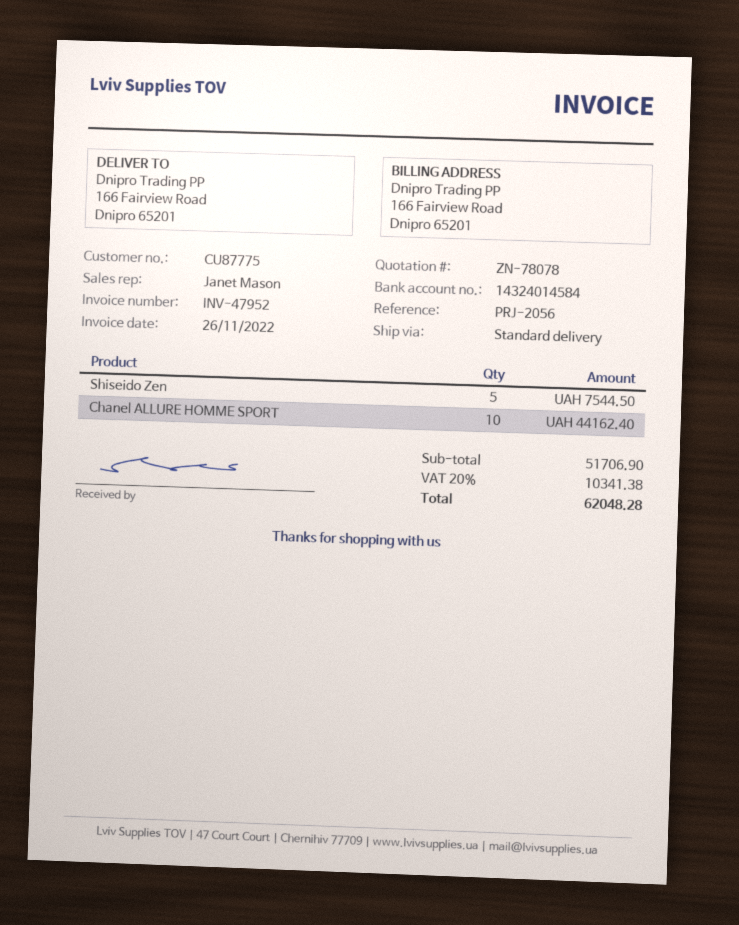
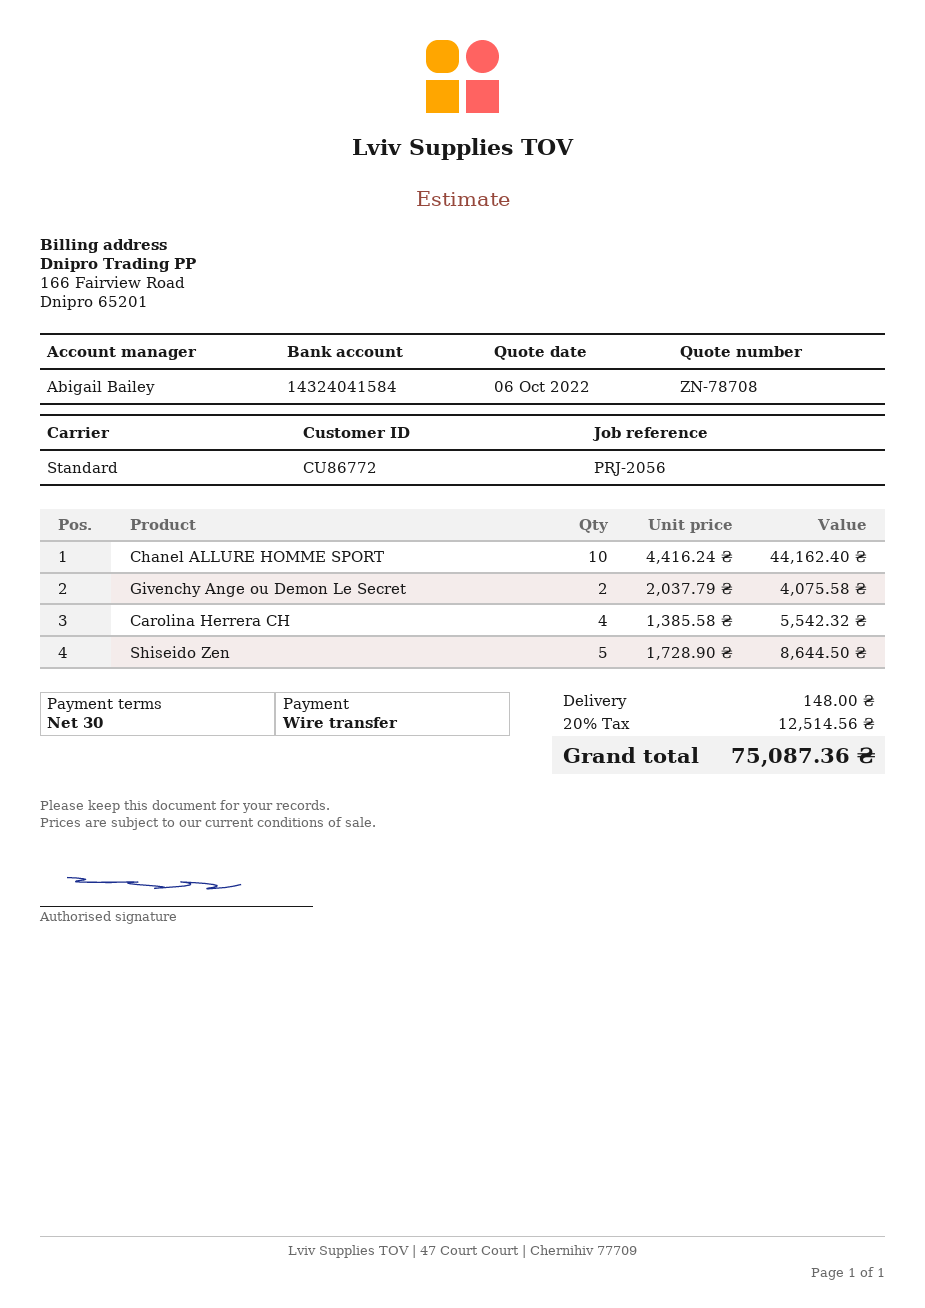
quote number: ZN-78078 -> ZN-78708
customer number: CU87775 -> CU86772
sales rep: Janet Mason -> Abigail Bailey
bank account: 14324014584 -> 14324041584
Shiseido Zen: 5 for 7544.50 -> 5 for 8644.50
Givenchy Ange ou Demon Le Secret: none -> 2 for 4075.58
Carolina Herrera CH: none -> 4 for 5542.32
shipping: none -> 148.00
tax: 20% = 10341.38 -> 20% = 12514.56
total: 62048.28 -> 75087.36

